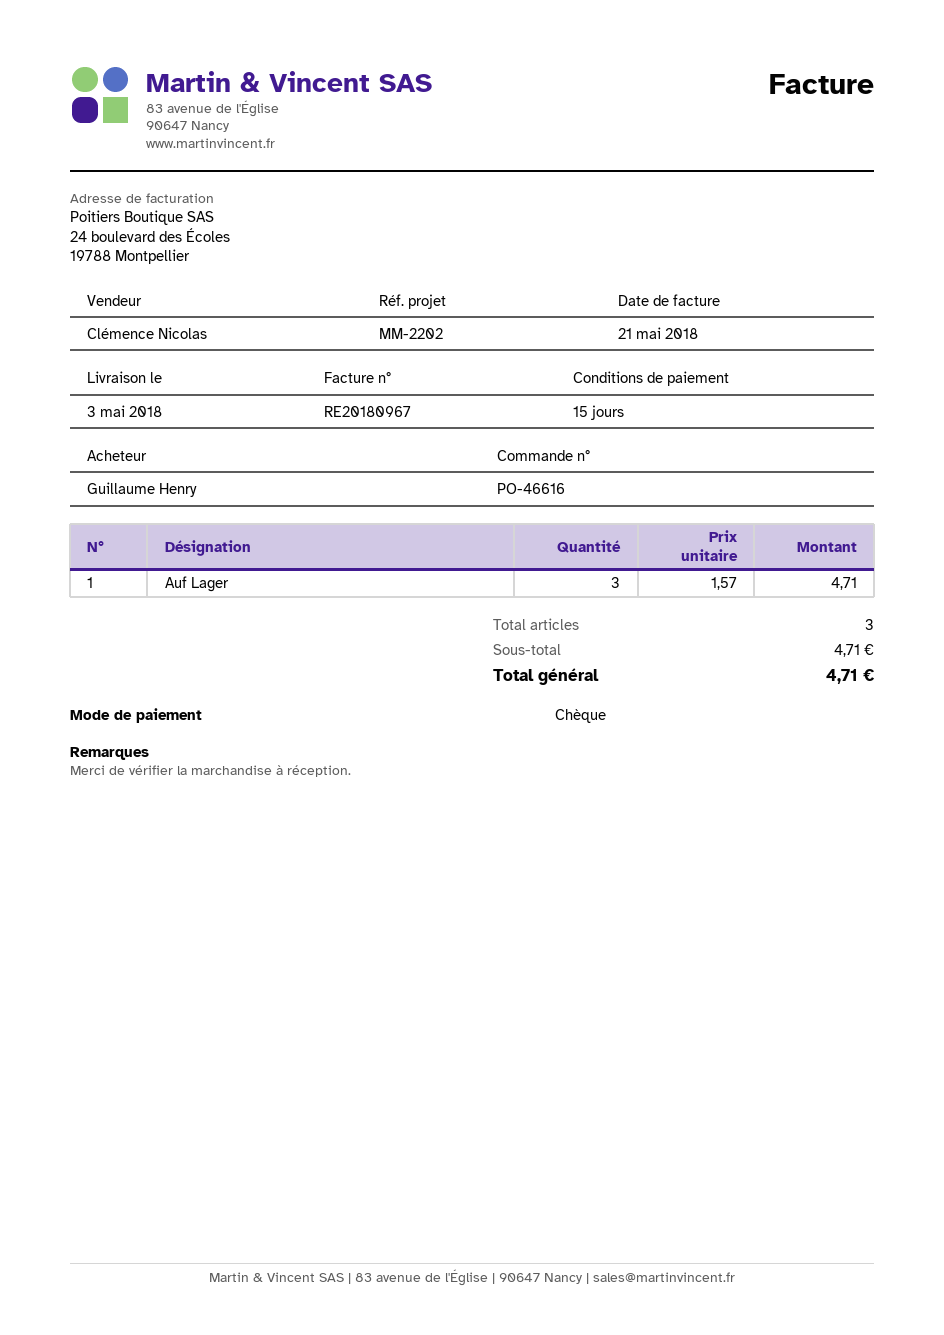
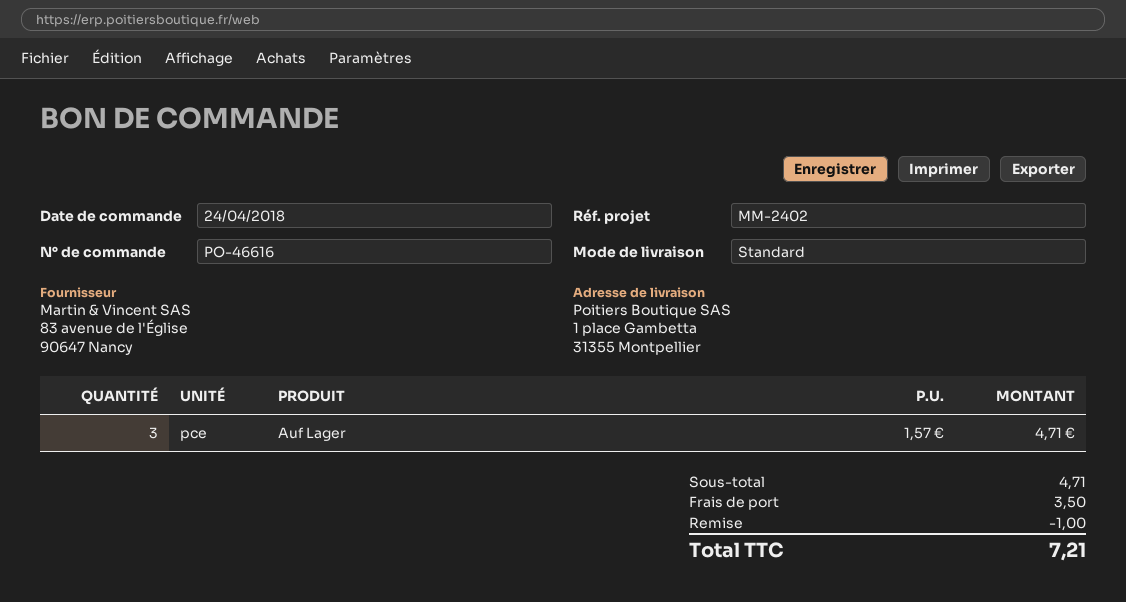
reference: MM-2202 -> MM-2402
discount: none -> 1.00
shipping: none -> 3.50
total: 4.71 -> 7.21

